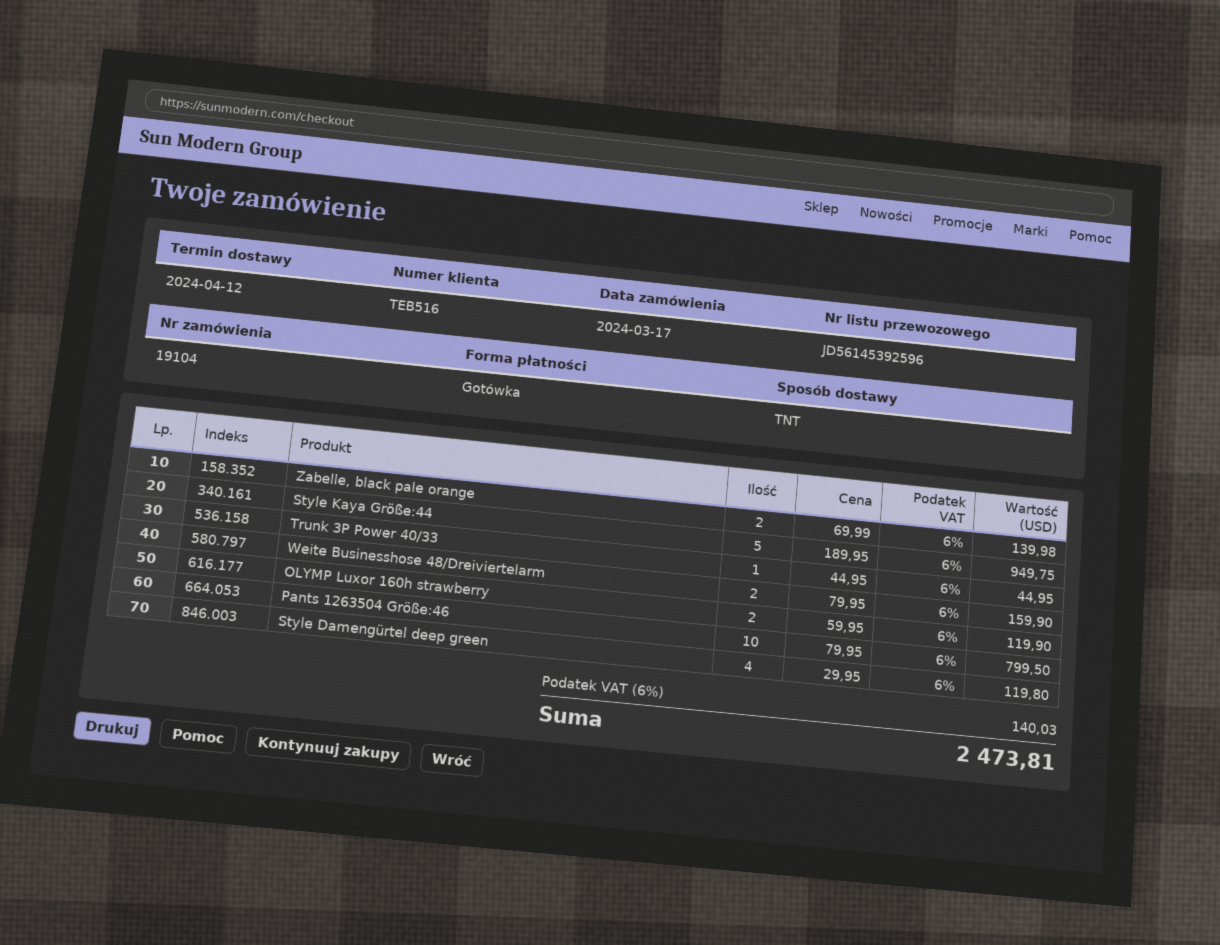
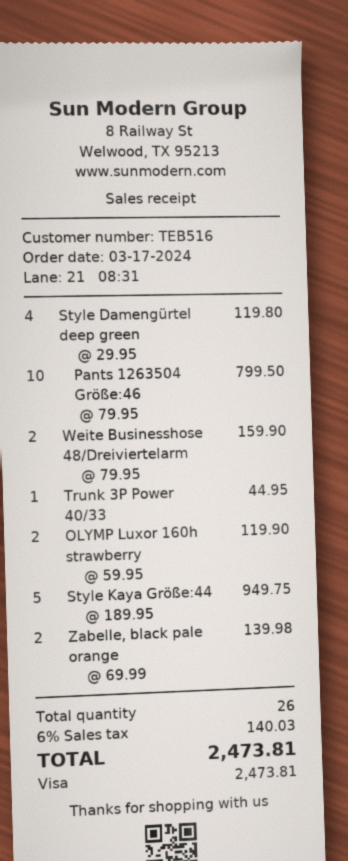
payment method: cash -> Visa

